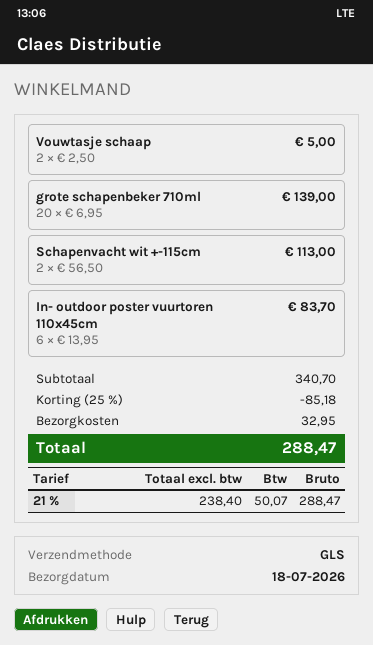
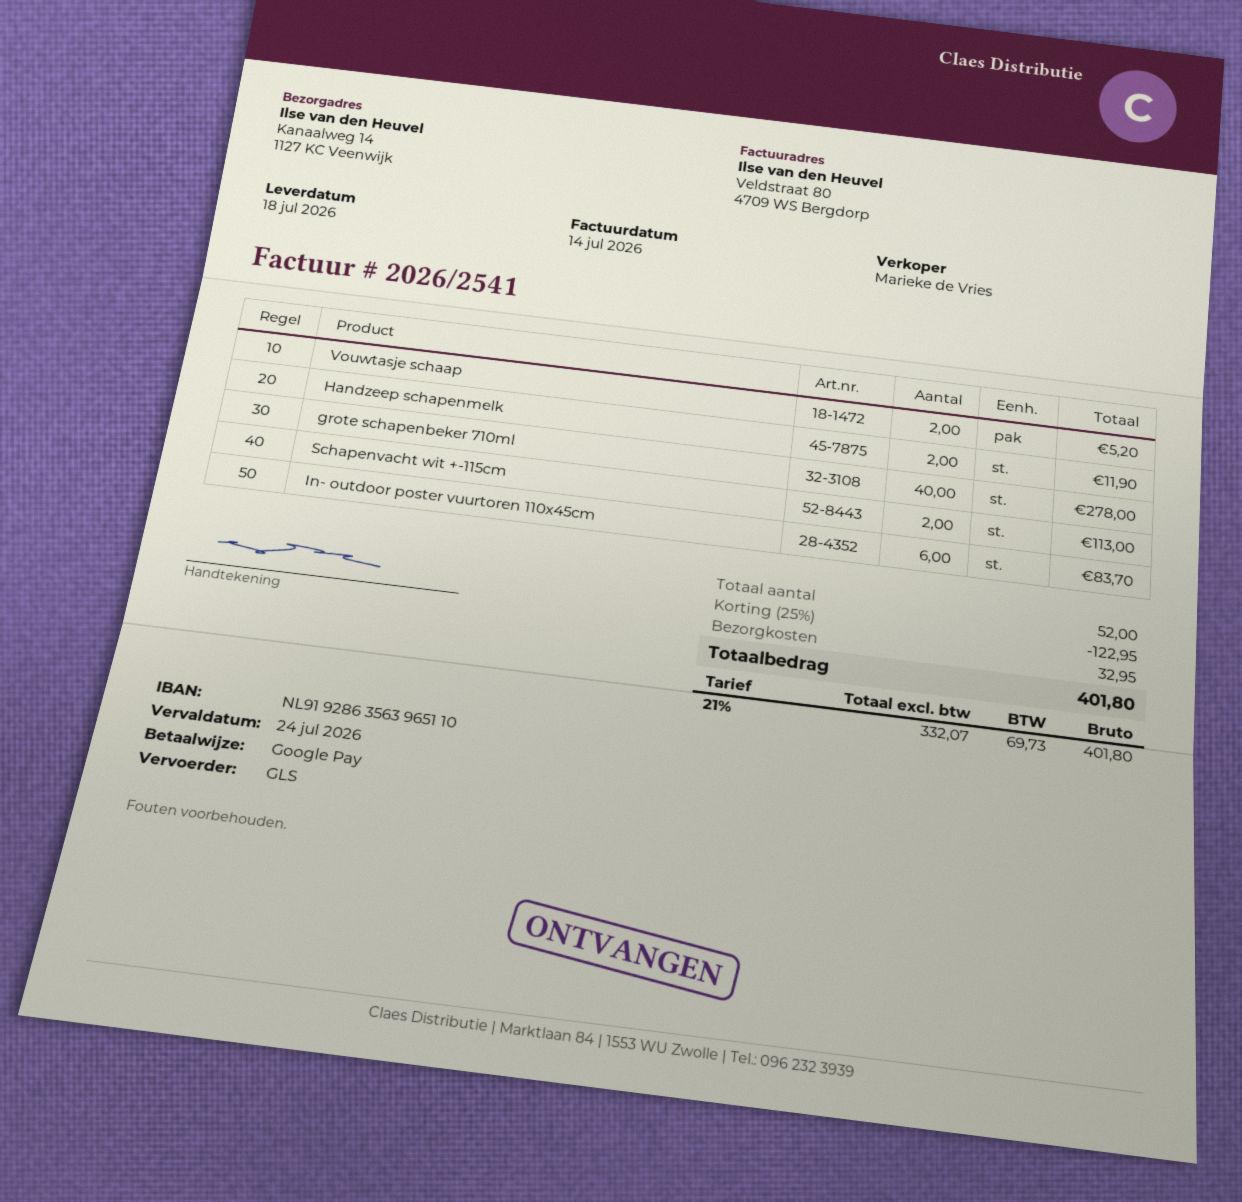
Vouwtasje schaap: 2 for 5.00 -> 2 for 5.20
grote schapenbeker 710ml: 20 for 139.00 -> 40 for 278.00
Handzeep schapenmelk: none -> 2 for 11.90
discount: 25% = 85.18 -> 25% = 122.95
net: 238.40 -> 332.07
tax: 21% = 50.07 -> 21% = 69.73
total: 288.47 -> 401.80

